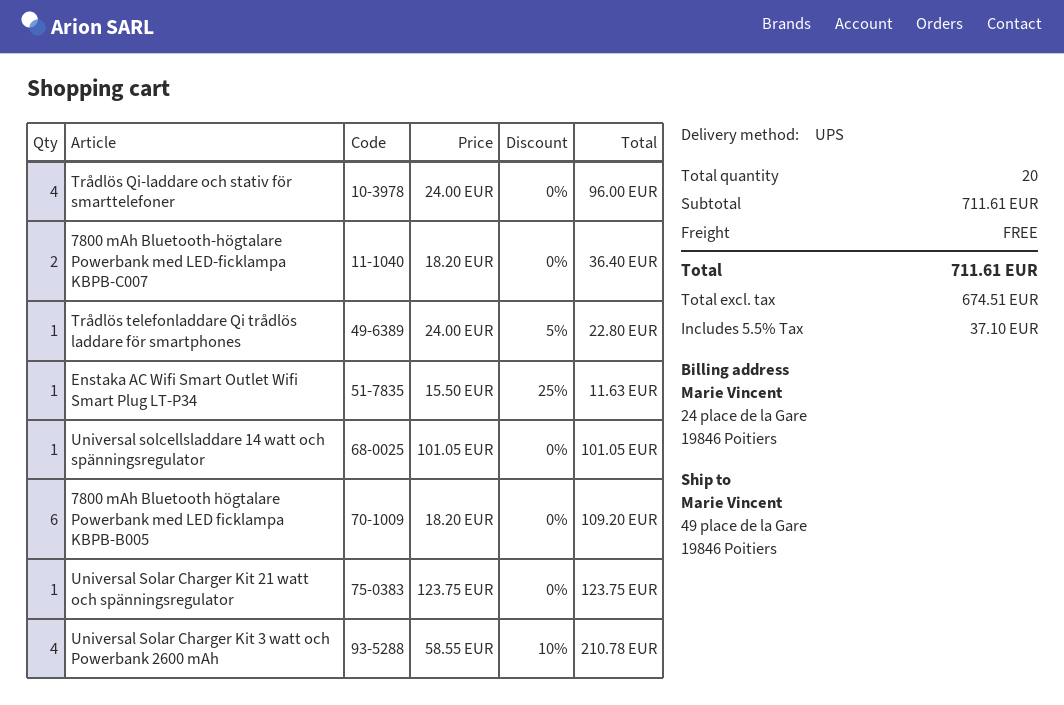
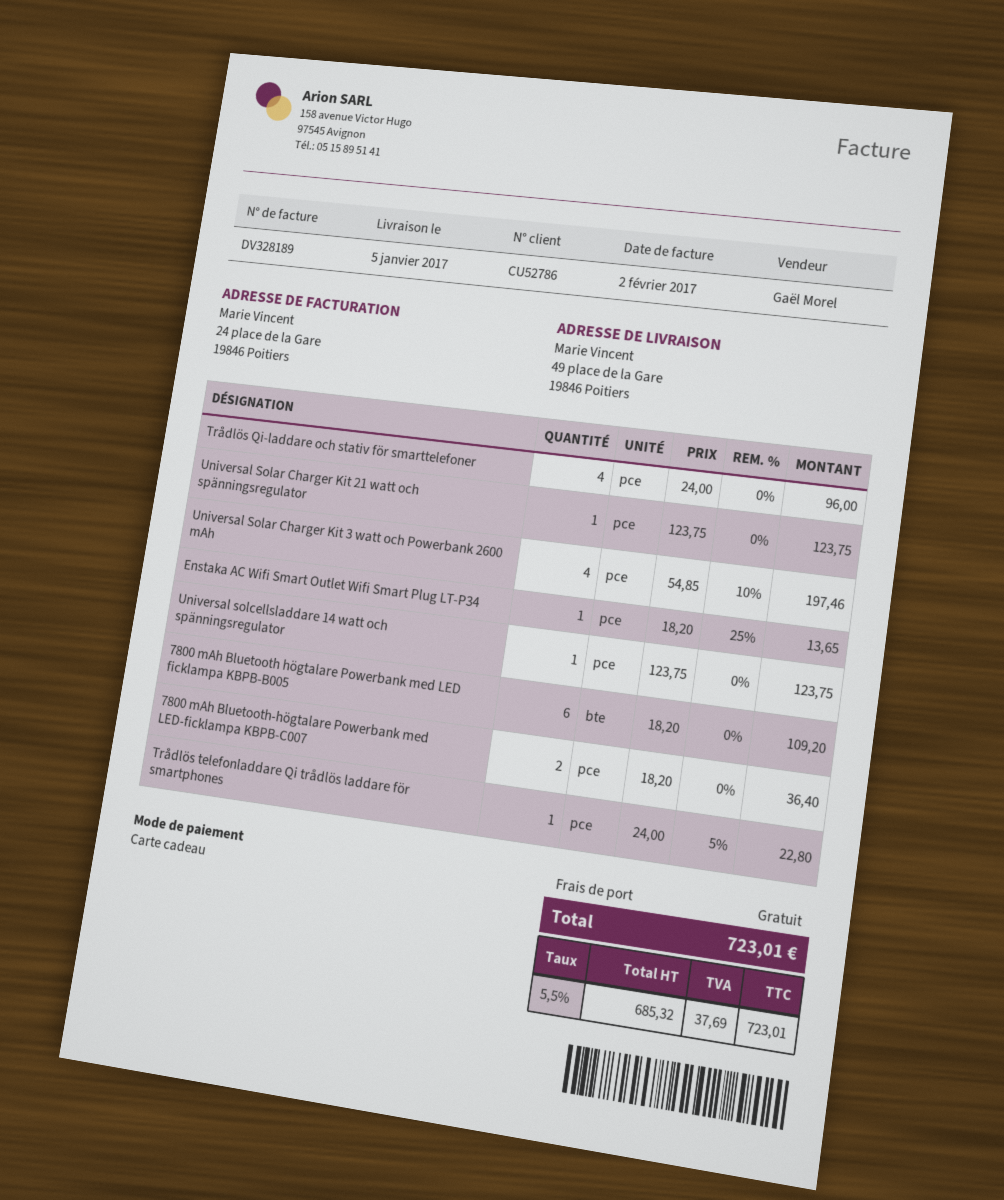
Enstaka AC Wifi Smart Outlet Wifi Smart Plug LT-P34: 1 x 15.50 - 25% = 11.63 -> 1 x 18.20 - 25% = 13.65
Universal solcellsladdare 14 watt och spänningsregulator: 1 x 101.05 = 101.05 -> 1 x 123.75 = 123.75
Universal Solar Charger Kit 3 watt och Powerbank 2600 mAh: 4 x 58.55 - 10% = 210.78 -> 4 x 54.85 - 10% = 197.46
net: 674.51 -> 685.32
tax: 5.5% = 37.10 -> 5.5% = 37.69
total: 711.61 -> 723.01

